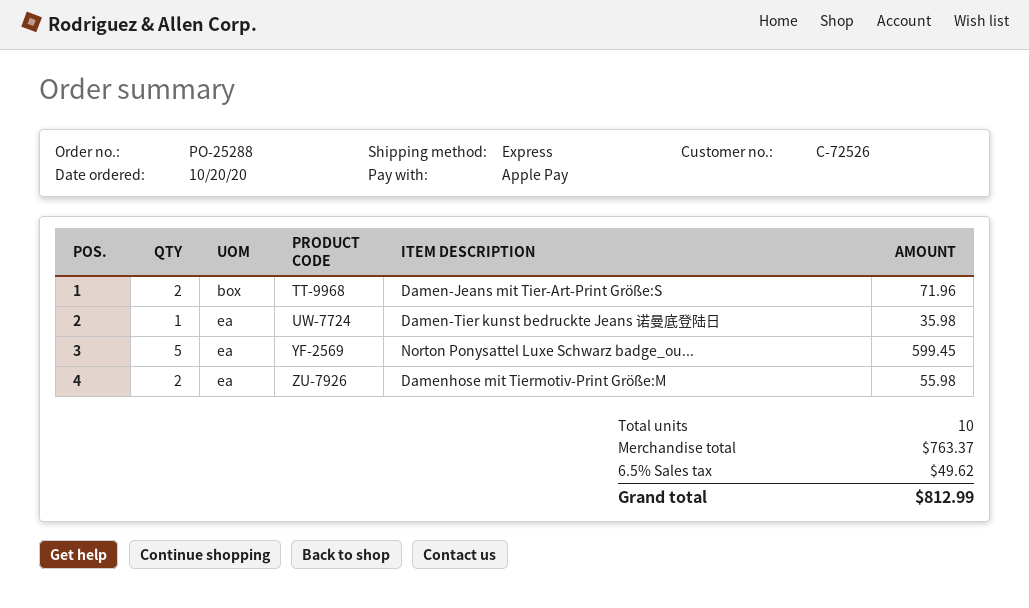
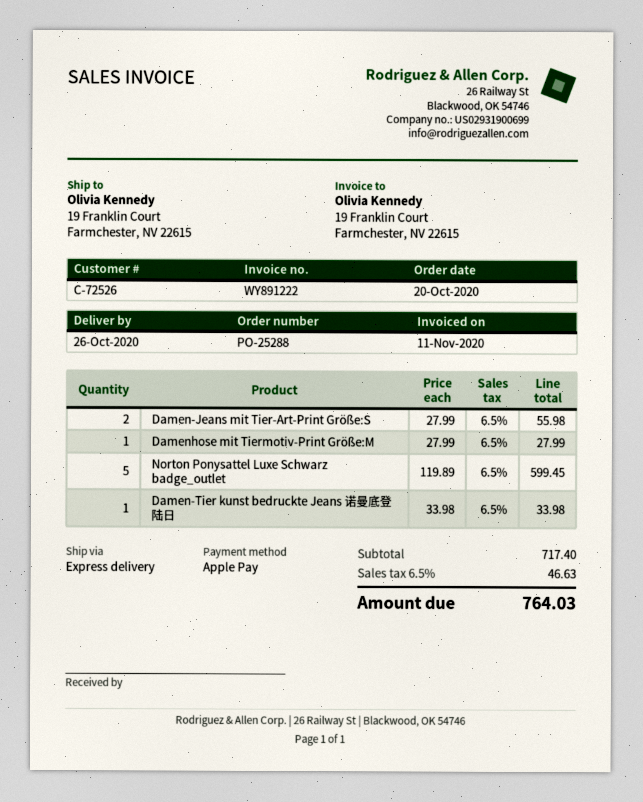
Damen-Jeans mit Tier-Art-Print Größe:S: 2 for 71.96 -> 2 for 55.98
Damen-Tier kunst bedruckte Jeans 诺曼底登陆日: 1 for 35.98 -> 1 for 33.98
Damenhose mit Tiermotiv-Print Größe:M: 2 for 55.98 -> 1 for 27.99
subtotal: 763.37 -> 717.40
tax: 6.5% = 49.62 -> 6.5% = 46.63
total: 812.99 -> 764.03

